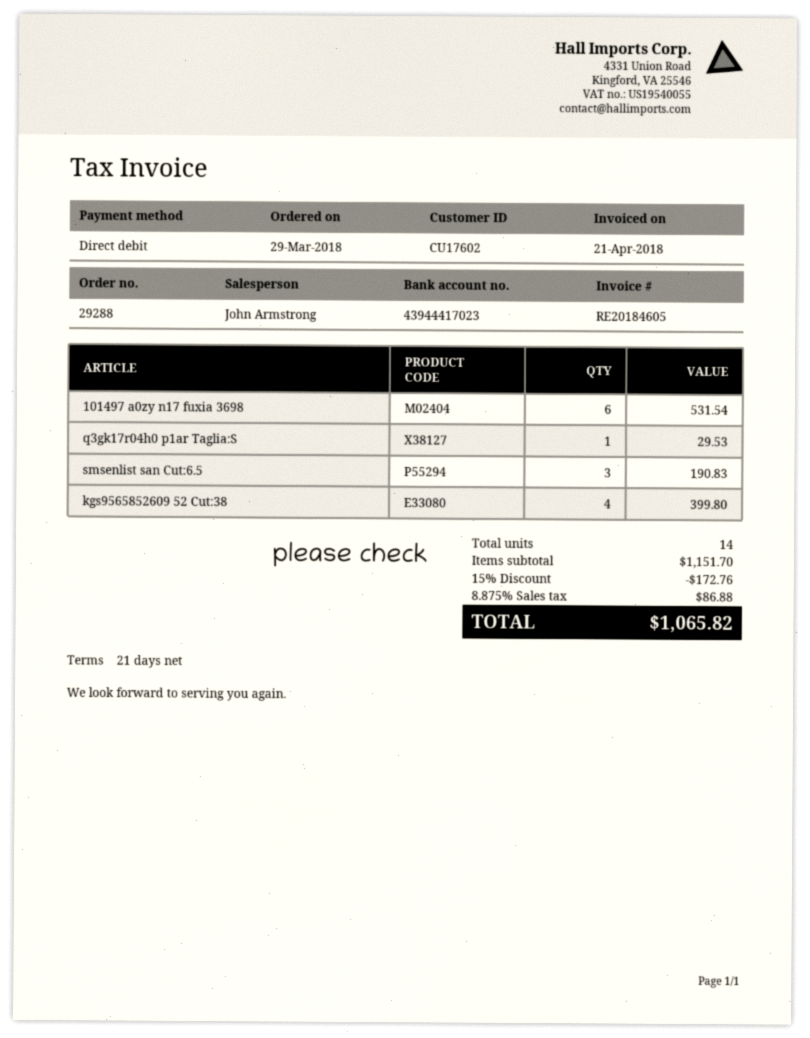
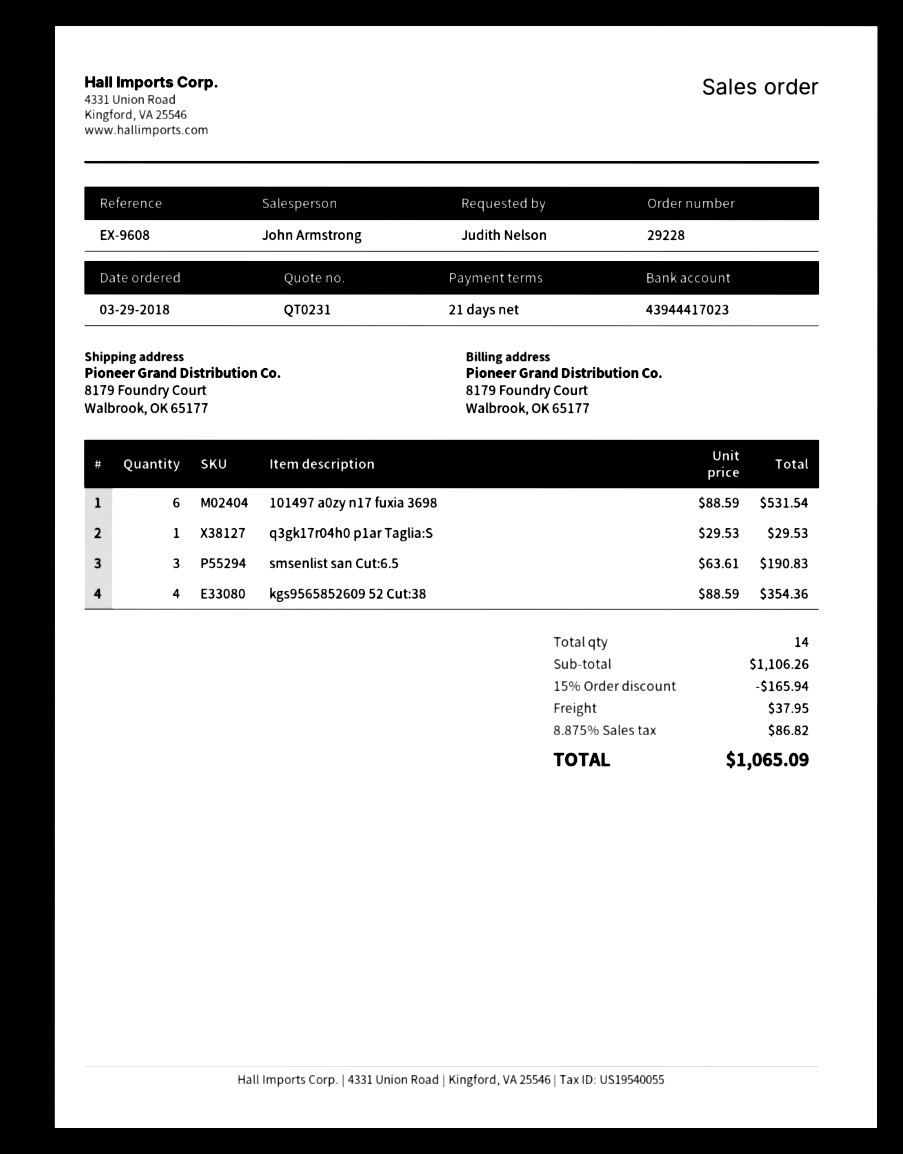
order number: 29288 -> 29228
kgs9565852609 52 Cut:38: 4 for 399.80 -> 4 for 354.36
subtotal: 1151.70 -> 1106.26
discount: 15% = 172.76 -> 15% = 165.94
shipping: none -> 37.95
tax: 8.875% = 86.88 -> 8.875% = 86.82
total: 1065.82 -> 1065.09

